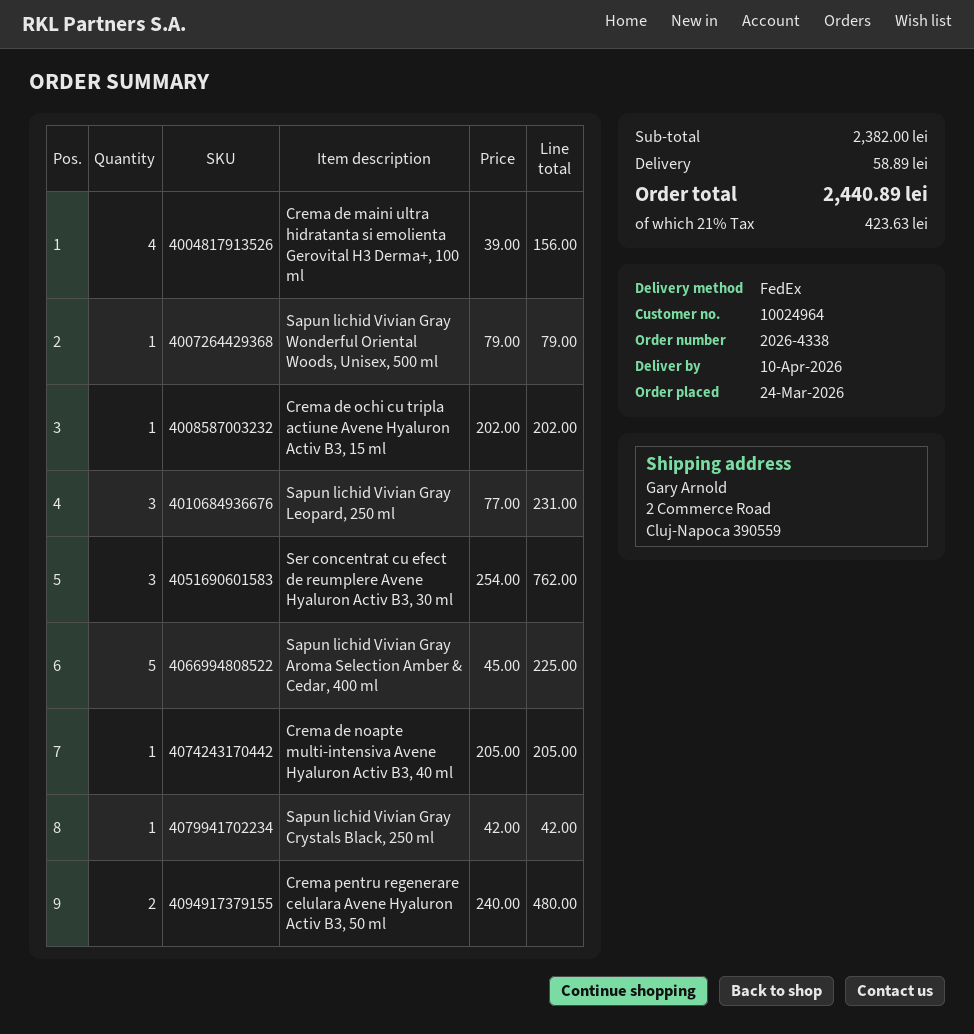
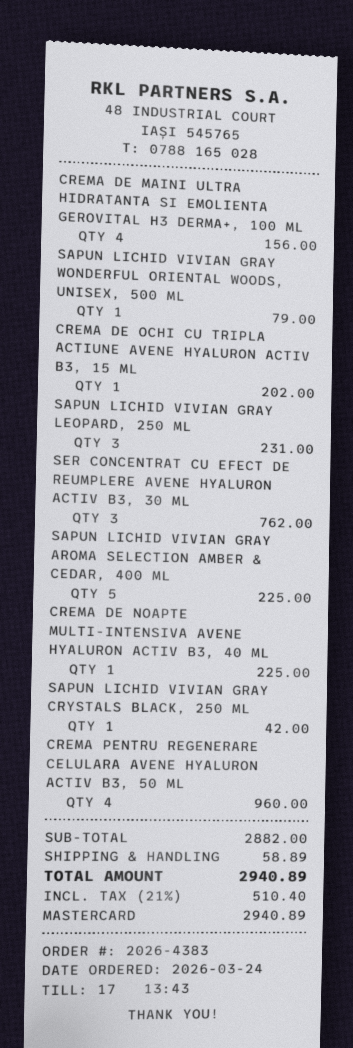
order number: 2026-4338 -> 2026-4383
Crema de noapte multi-intensiva Avene Hyaluron Activ B3, 40 ml: 1 for 205.00 -> 1 for 225.00
Crema pentru regenerare celulara Avene Hyaluron Activ B3, 50 ml: 2 for 480.00 -> 4 for 960.00
subtotal: 2382.00 -> 2882.00
tax: 21% = 423.63 -> 21% = 510.40
total: 2440.89 -> 2940.89

